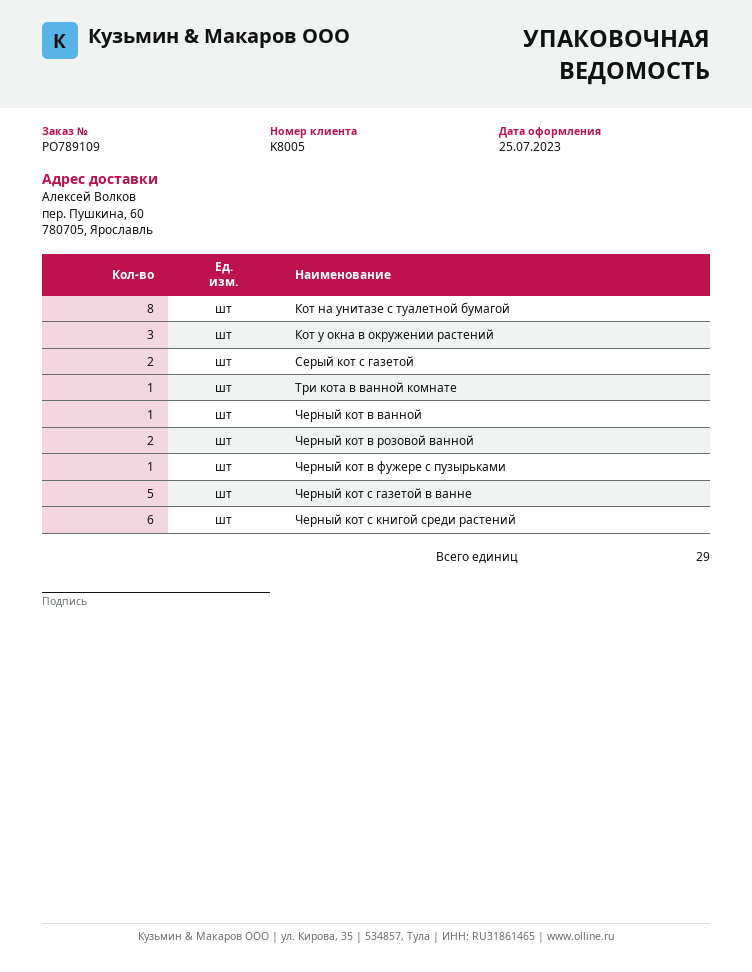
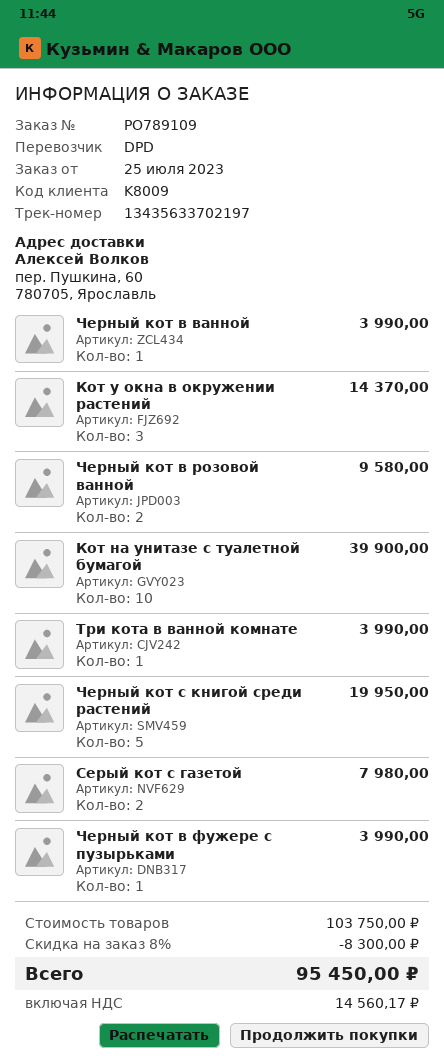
customer number: K8005 -> K8009
Кот на унитазе с туалетной бумагой: 8 -> 10
Черный кот с газетой в ванне: 5 -> none
Черный кот с книгой среди растений: 6 -> 5

